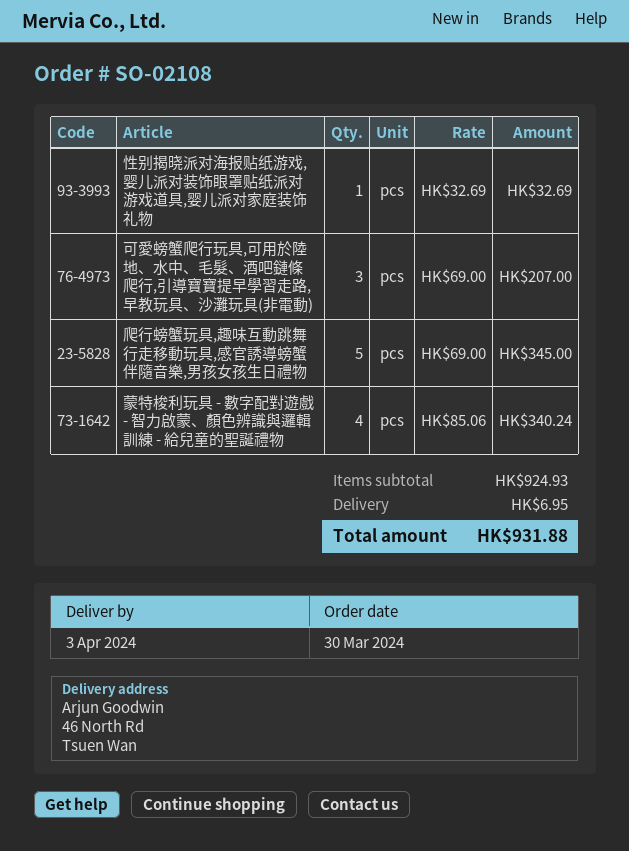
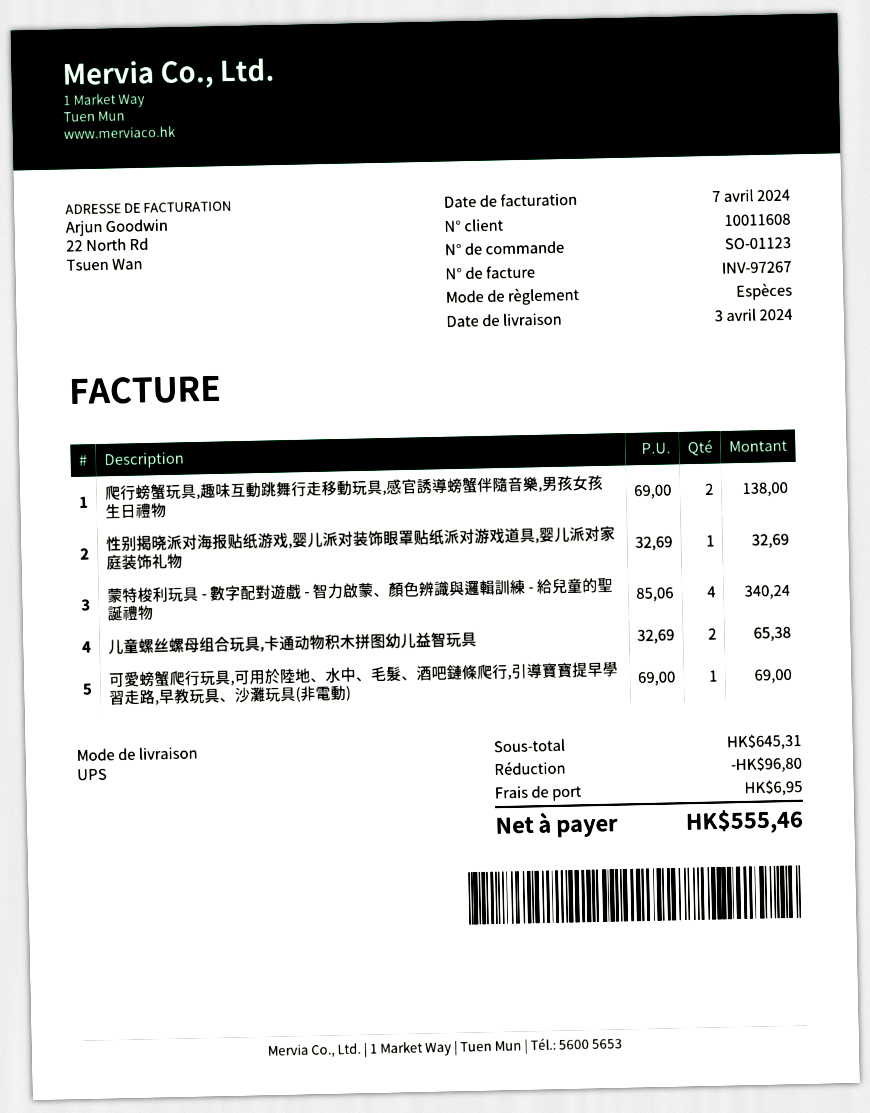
order number: SO-02108 -> SO-01123
可愛螃蟹爬行玩具,可用於陸地、水中、毛髮、酒吧鏈條爬行,引導寶寶提早學習走路,早教玩具、沙灘玩具(非電動): 3 x 69.00 = 207.00 -> 1 x 69.00 = 69.00
爬行螃蟹玩具,趣味互動跳舞行走移動玩具,感官誘導螃蟹伴隨音樂,男孩女孩生日禮物: 5 x 69.00 = 345.00 -> 2 x 69.00 = 138.00
儿童螺丝螺母组合玩具,卡通动物积木拼图幼儿益智玩具: none -> 2 x 32.69 = 65.38
subtotal: 924.93 -> 645.31
discount: none -> 96.80
total: 931.88 -> 555.46

